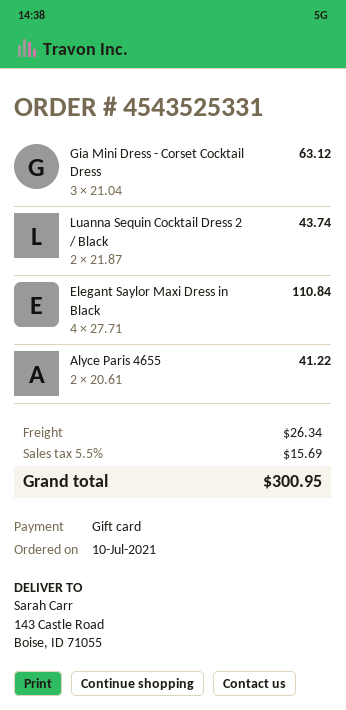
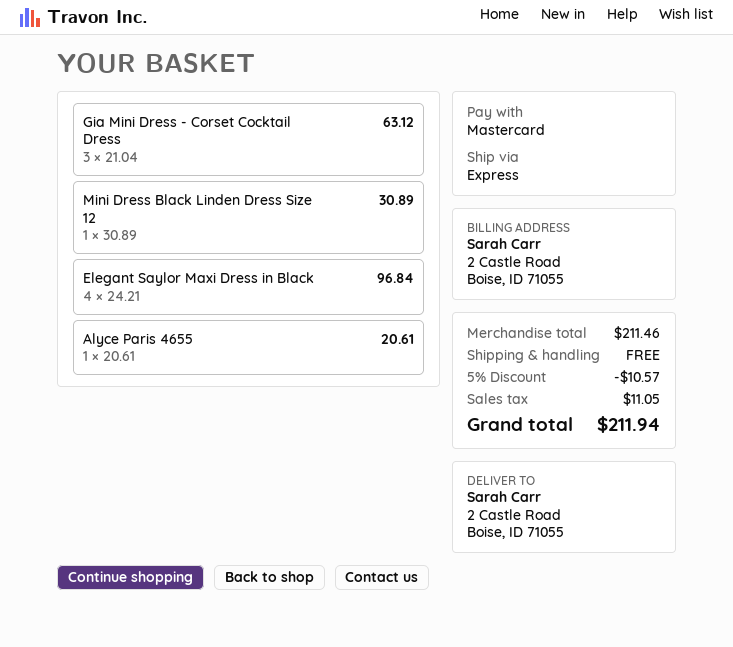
payment method: gift card -> Mastercard
ship to: 143 Castle Road, Boise, ID 71055 -> 2 Castle Road, Boise, ID 71055
Luanna Sequin Cocktail Dress 2 / Black: 2 x 21.87 = 43.74 -> none
Elegant Saylor Maxi Dress in Black: 4 x 27.71 = 110.84 -> 4 x 24.21 = 96.84
Alyce Paris 4655: 2 x 20.61 = 41.22 -> 1 x 20.61 = 20.61
Mini Dress Black Linden Dress Size 12: none -> 1 x 30.89 = 30.89
discount: none -> 5% = 10.57
shipping: 26.34 -> 0.00
tax: 15.69 -> 11.05
total: 300.95 -> 211.94

